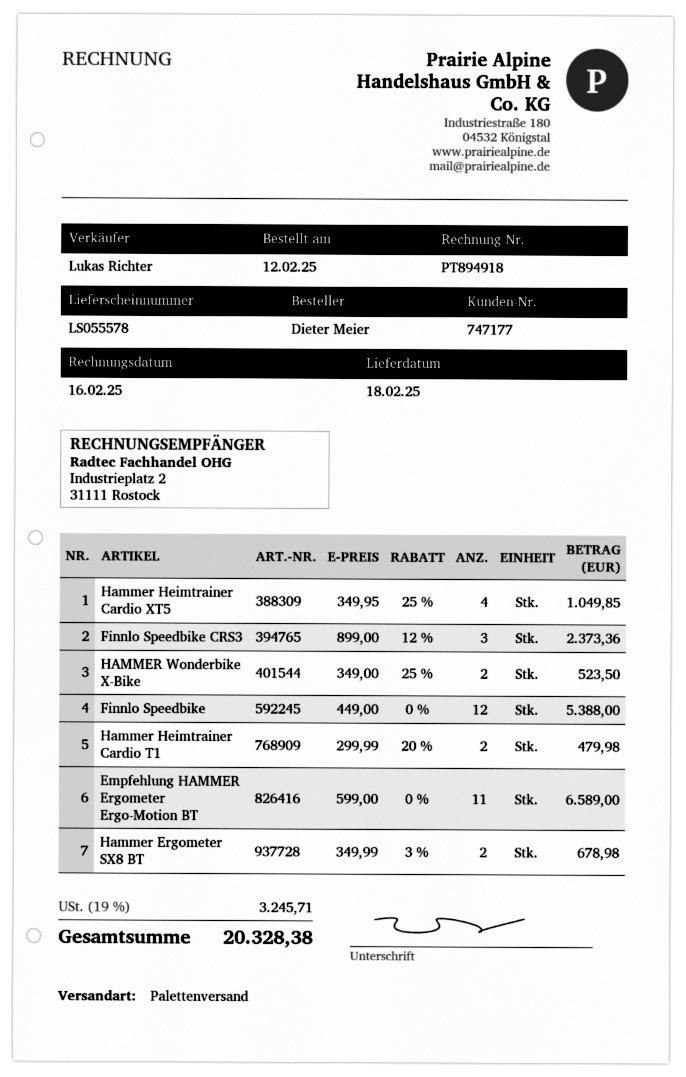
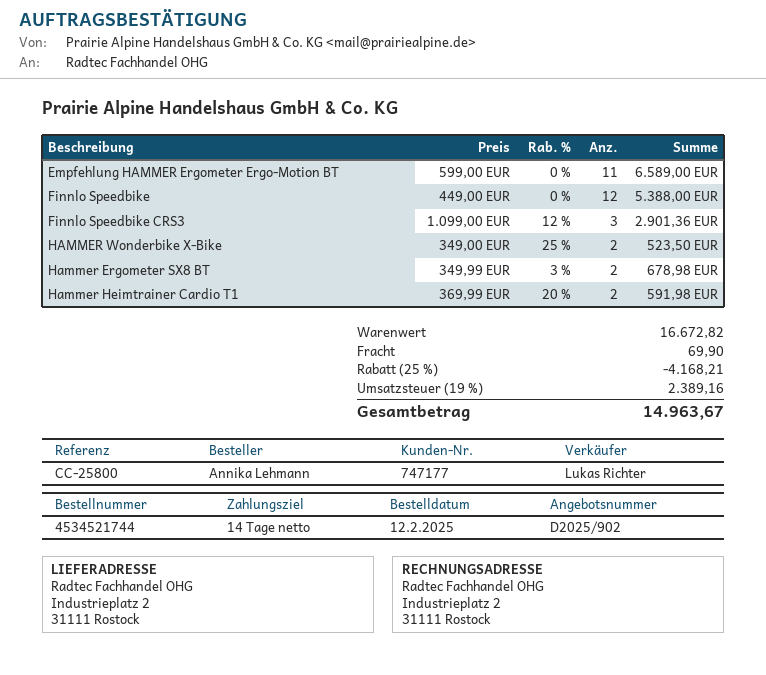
ordered by: Dieter Meier -> Annika Lehmann
Hammer Heimtrainer Cardio XT5: 4 x 349.95 - 25% = 1049.85 -> none
Finnlo Speedbike CRS3: 3 x 899.00 - 12% = 2373.36 -> 3 x 1099.00 - 12% = 2901.36
Hammer Heimtrainer Cardio T1: 2 x 299.99 - 20% = 479.98 -> 2 x 369.99 - 20% = 591.98
discount: none -> 25% = 4168.21
shipping: none -> 69.90
tax: 19% = 3245.71 -> 19% = 2389.16
total: 20328.38 -> 14963.67

